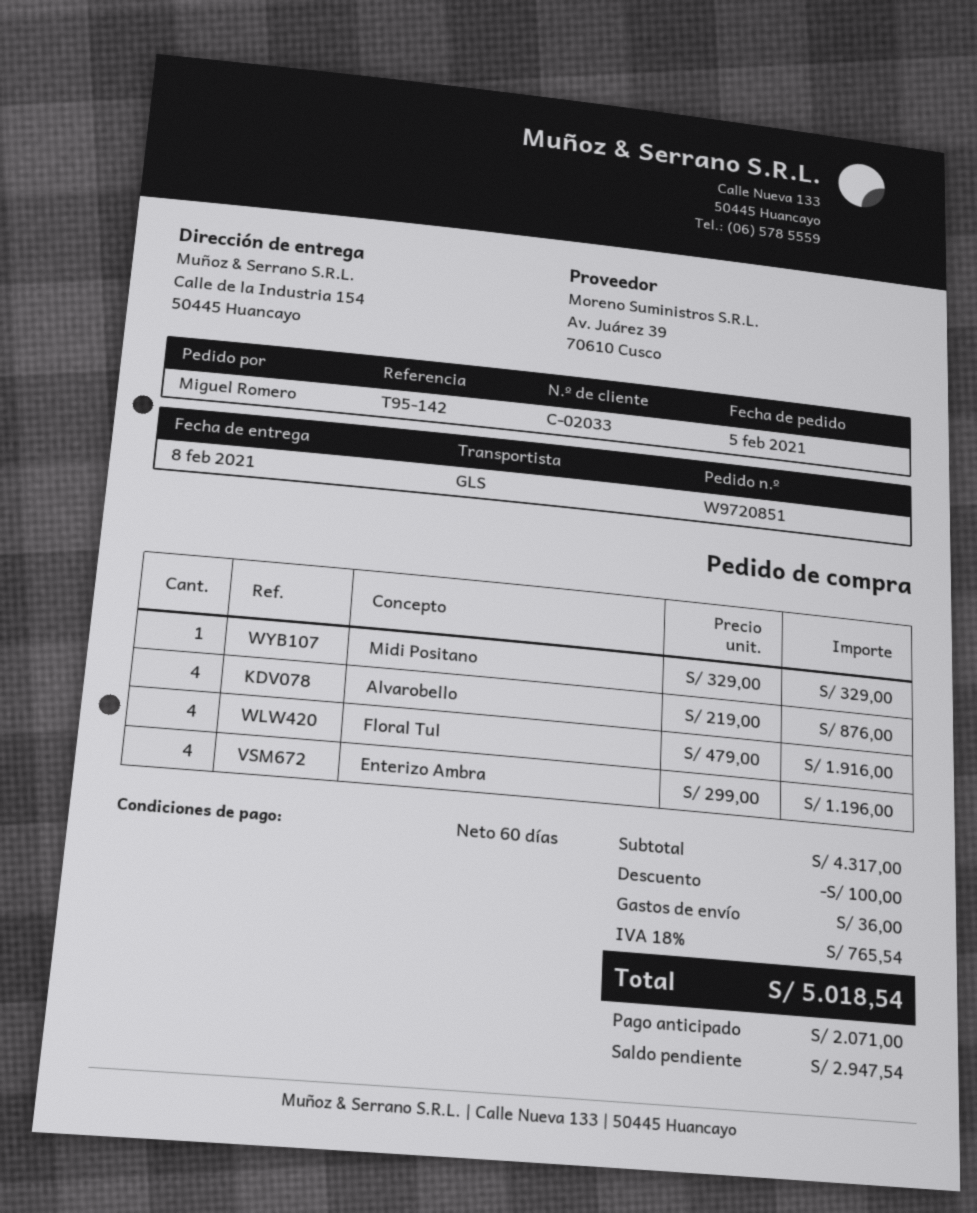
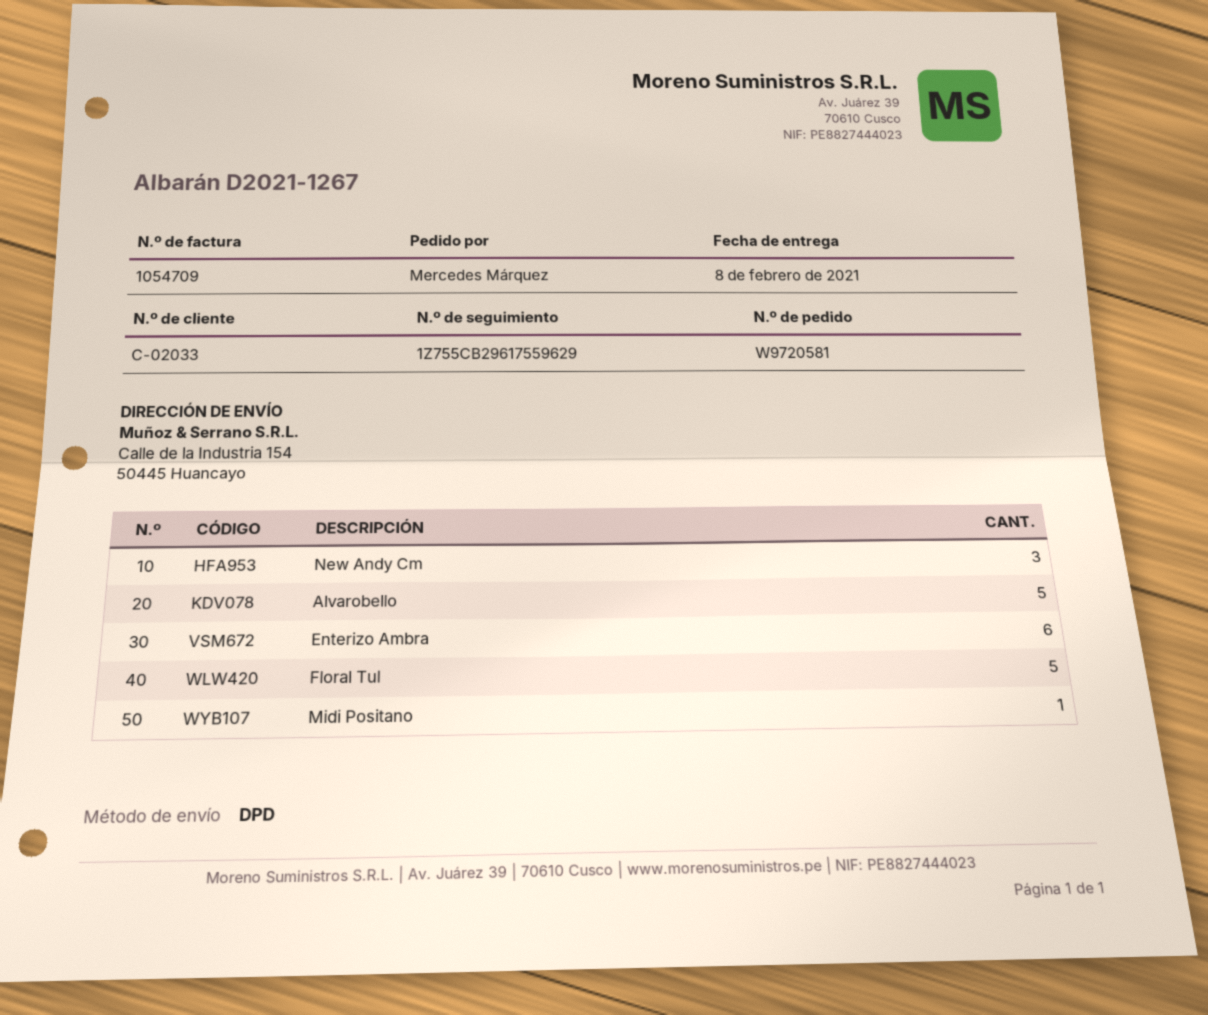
order number: W9720851 -> W9720581
ordered by: Miguel Romero -> Mercedes Márquez
shipping method: GLS -> DPD
Alvarobello: 4 -> 5
Floral Tul: 4 -> 5
Enterizo Ambra: 4 -> 6
New Andy Cm: none -> 3

